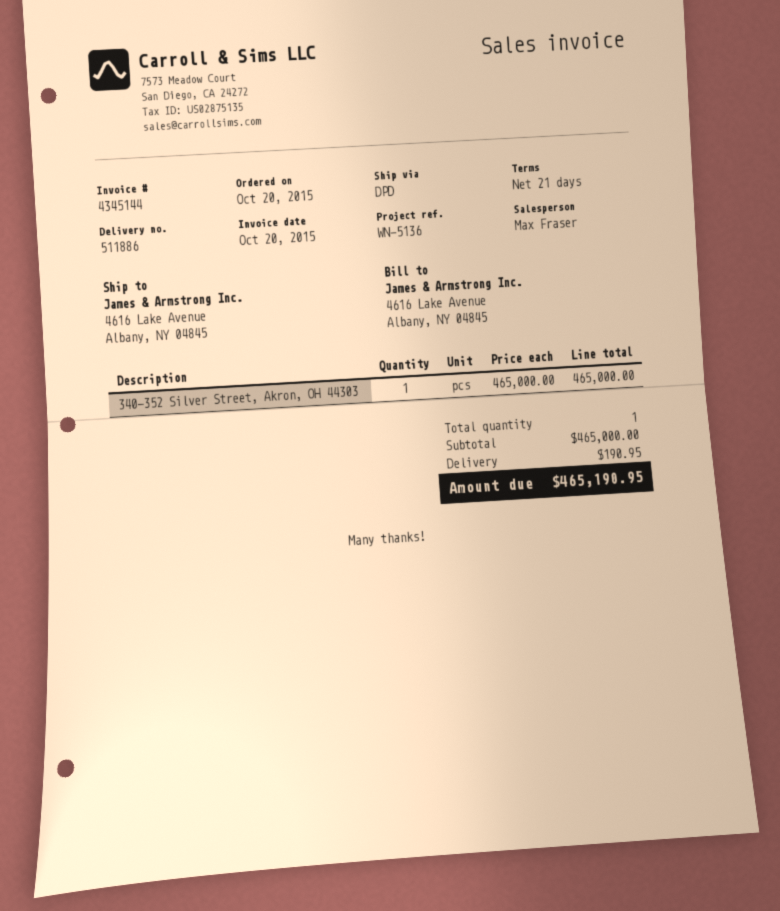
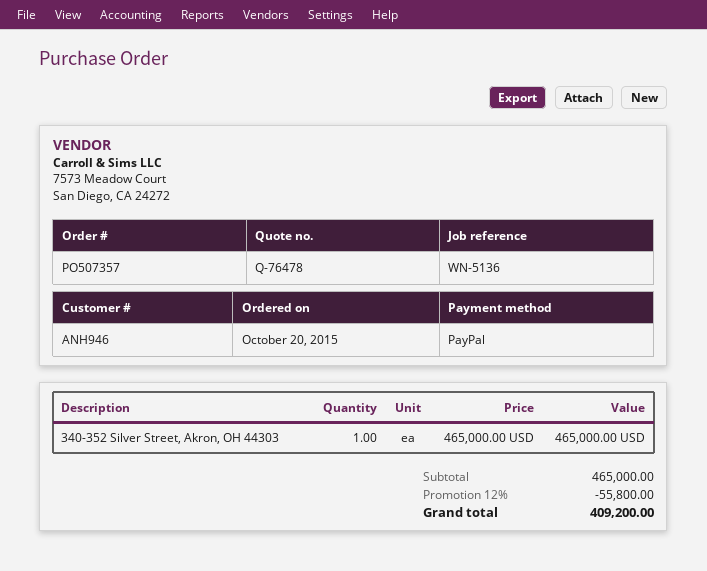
discount: none -> 12% = 55800.00
shipping: 190.95 -> none
total: 465190.95 -> 409200.00

